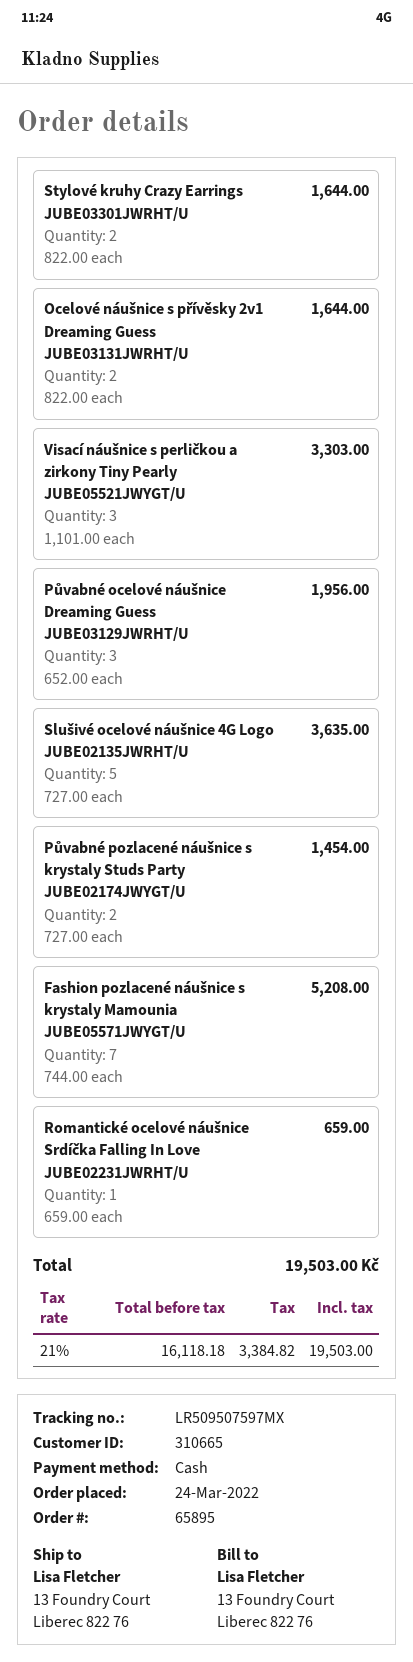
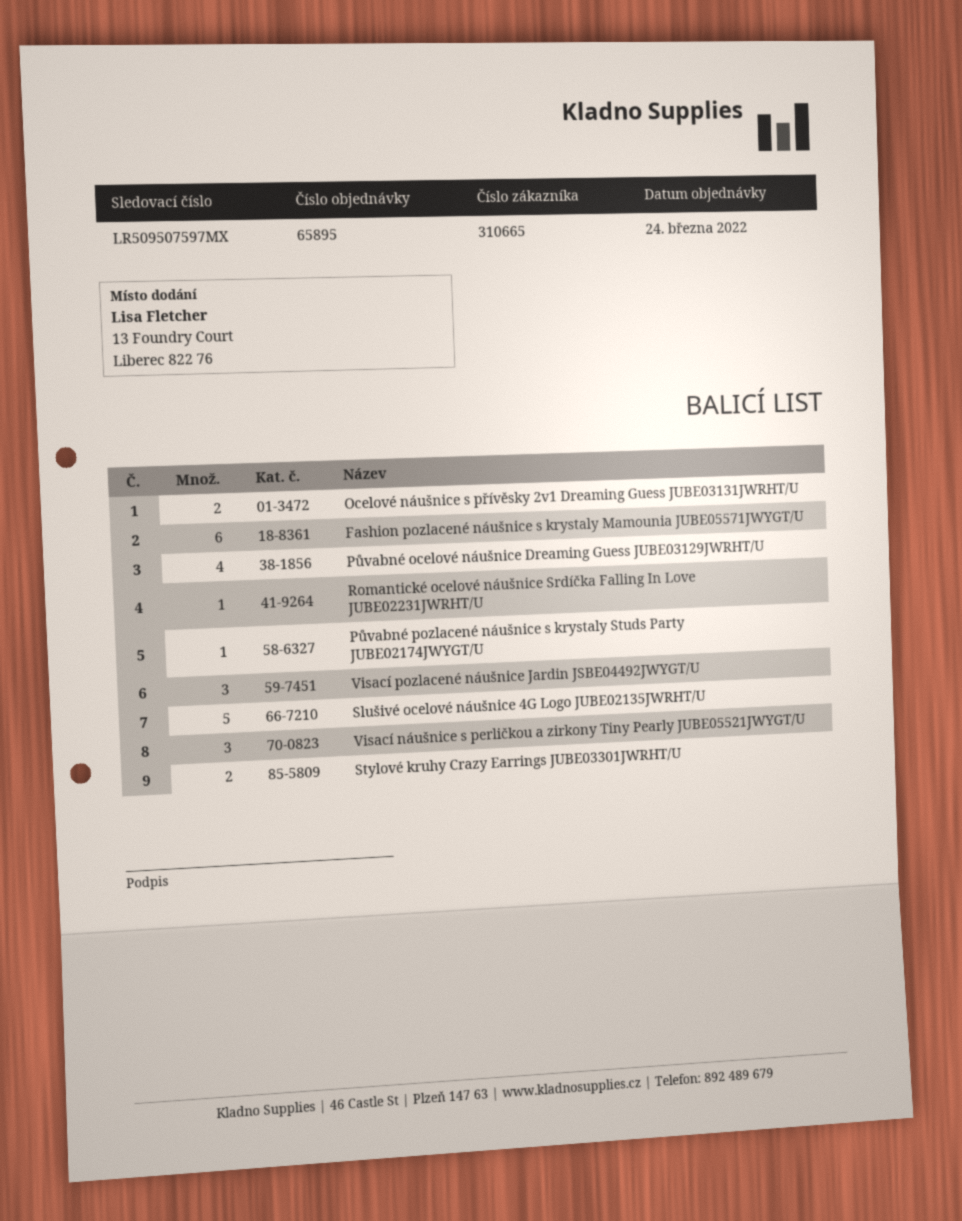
Půvabné ocelové náušnice Dreaming Guess JUBE03129JWRHT/U: 3 -> 4
Půvabné pozlacené náušnice s krystaly Studs Party JUBE02174JWYGT/U: 2 -> 1
Fashion pozlacené náušnice s krystaly Mamounia JUBE05571JWYGT/U: 7 -> 6
Visací pozlacené náušnice Jardin JSBE04492JWYGT/U: none -> 3

